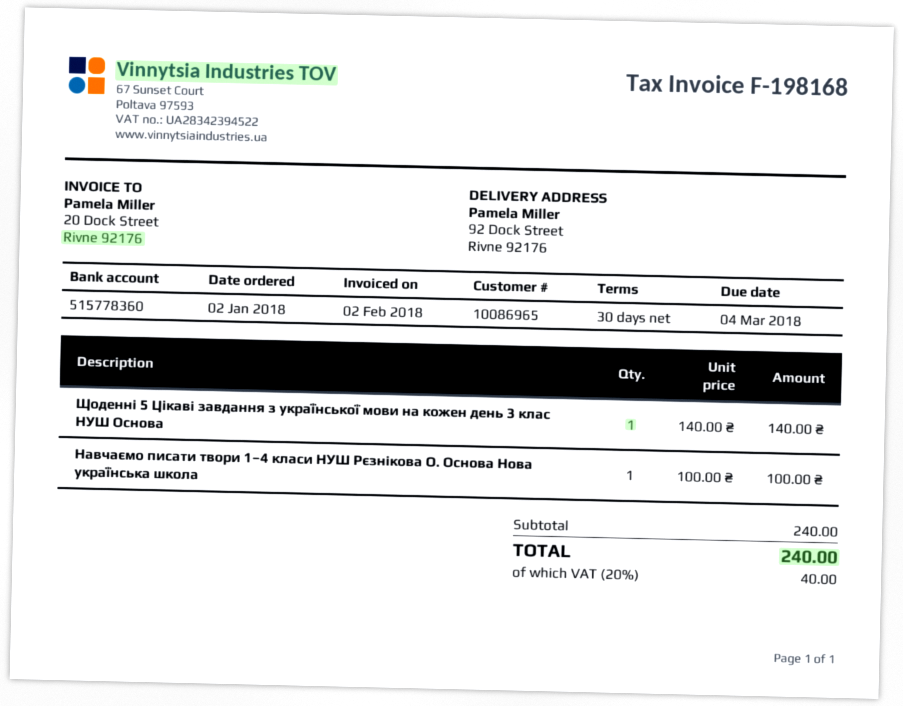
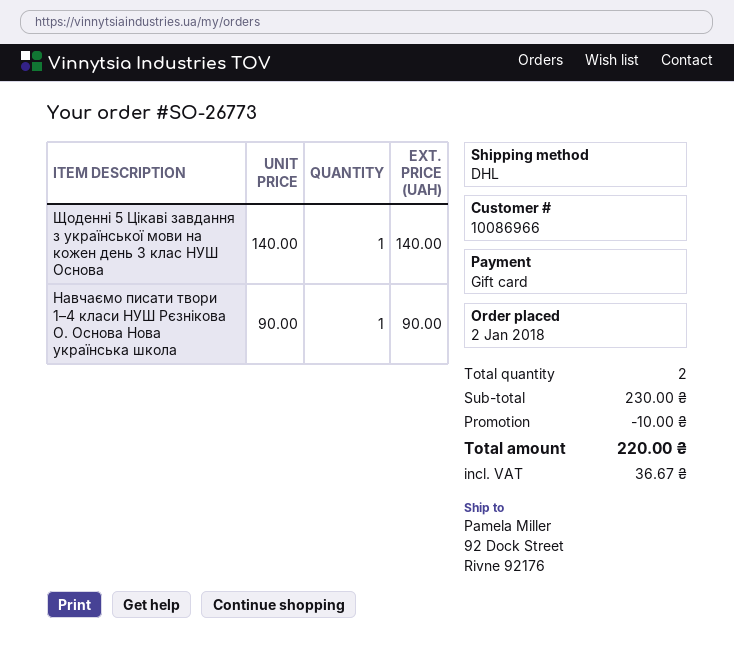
customer number: 10086965 -> 10086966
Навчаємо писати твори 1–4 класи НУШ Рєзнікова О. Основа Нова українська школа: 1 x 100.00 = 100.00 -> 1 x 90.00 = 90.00
subtotal: 240.00 -> 230.00
discount: none -> 10.00
tax: 40.00 -> 36.67
total: 240.00 -> 220.00

